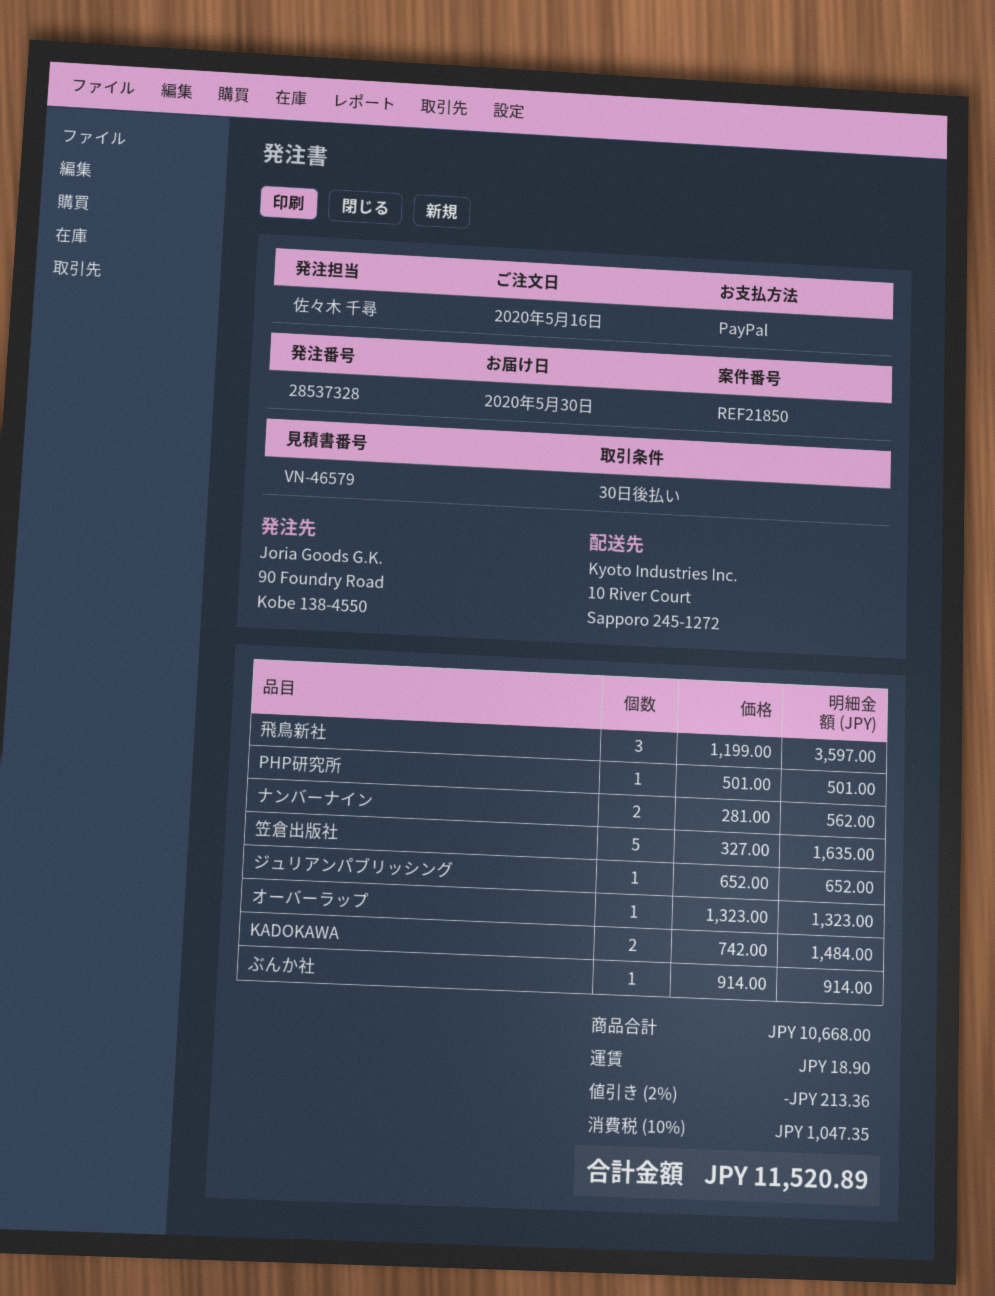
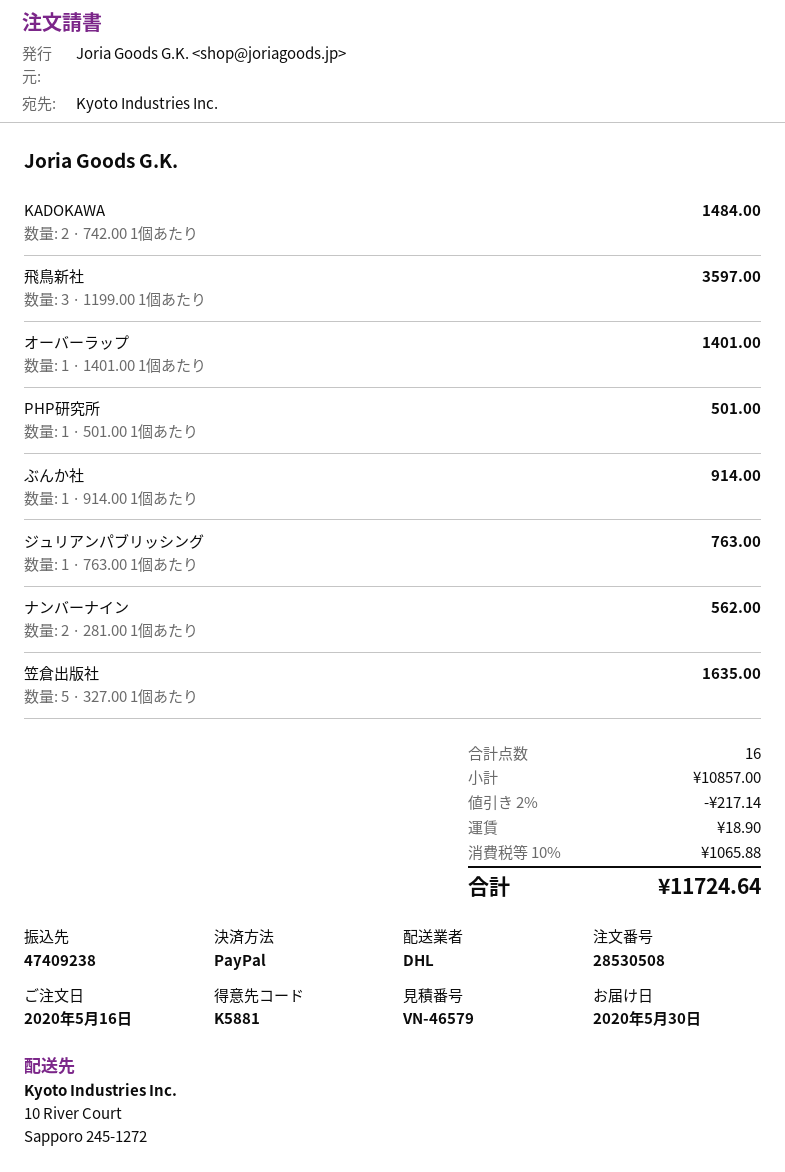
order number: 28537328 -> 28530508
ジュリアンパブリッシング: 1 x 652.00 = 652.00 -> 1 x 763.00 = 763.00
オーバーラップ: 1 x 1323.00 = 1323.00 -> 1 x 1401.00 = 1401.00
subtotal: 10668.00 -> 10857.00
discount: 2% = 213.36 -> 2% = 217.14
tax: 10% = 1047.35 -> 10% = 1065.88
total: 11520.89 -> 11724.64

